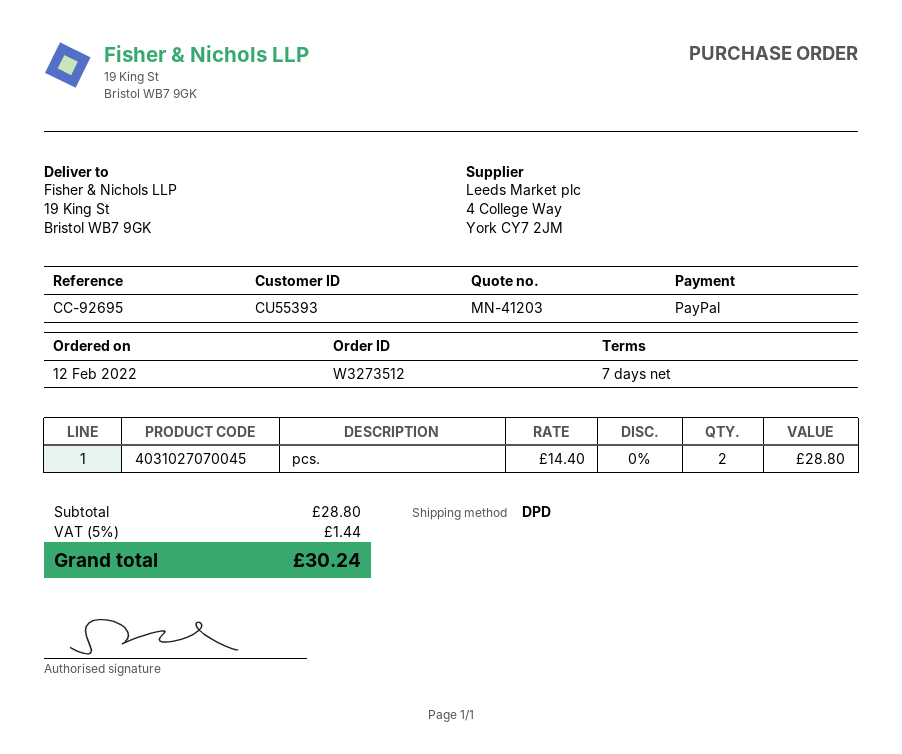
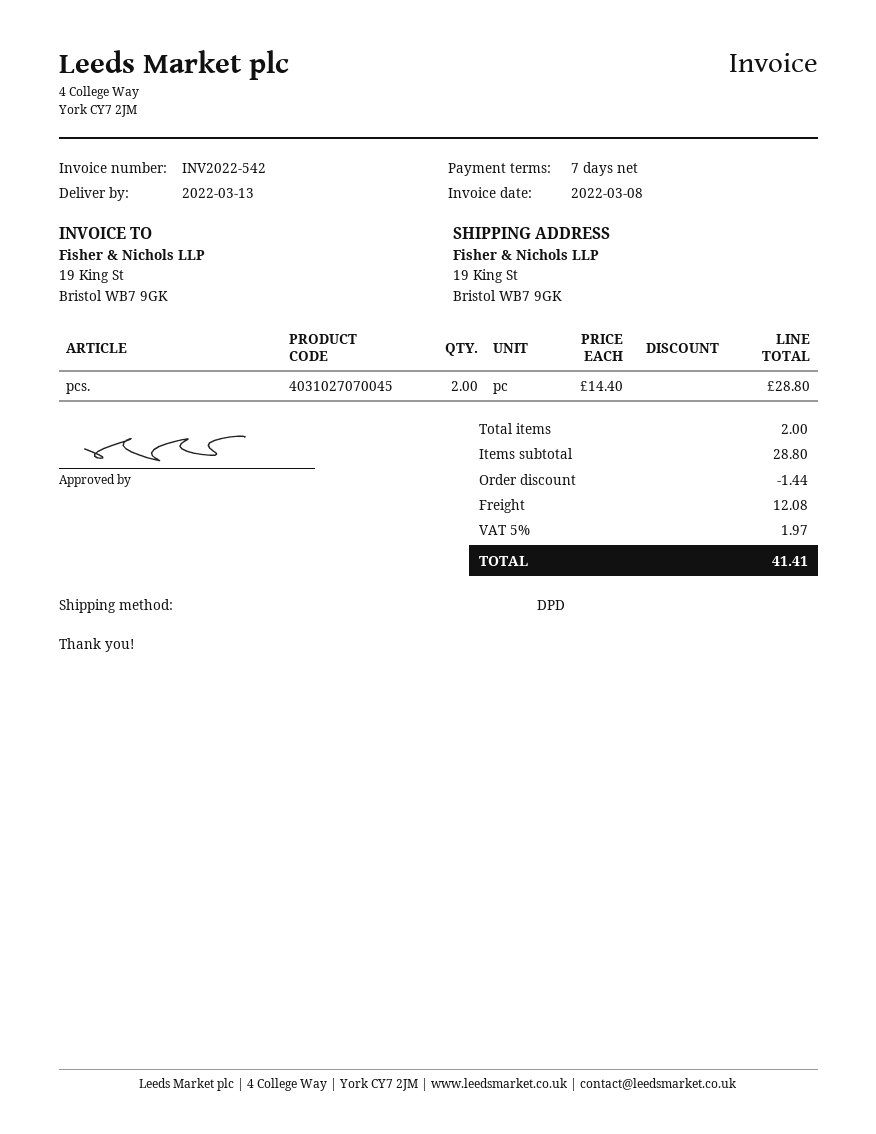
discount: none -> 1.44
shipping: none -> 12.08
tax: 5% = 1.44 -> 5% = 1.97
total: 30.24 -> 41.41

